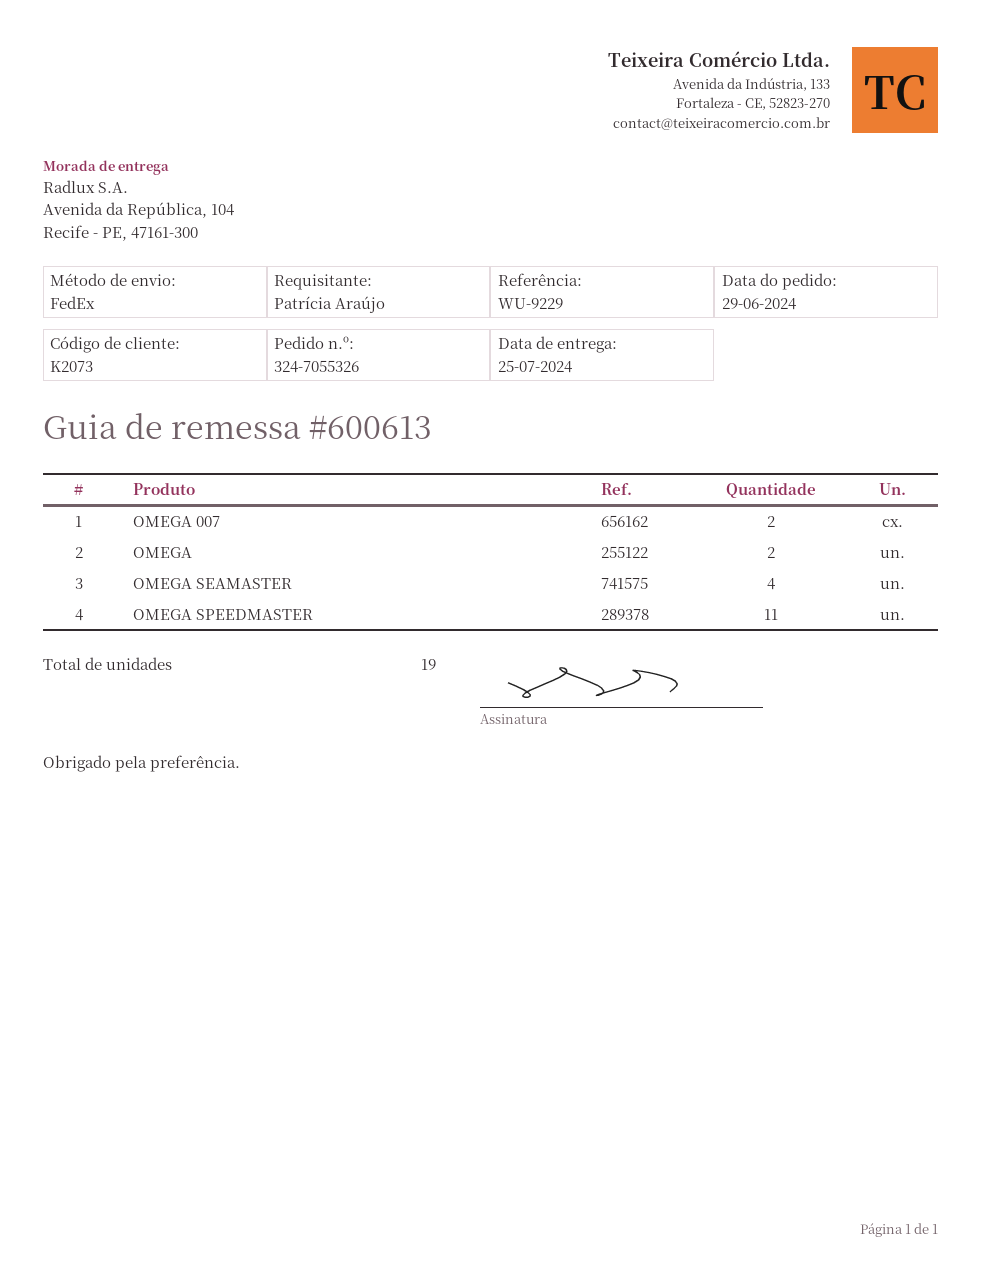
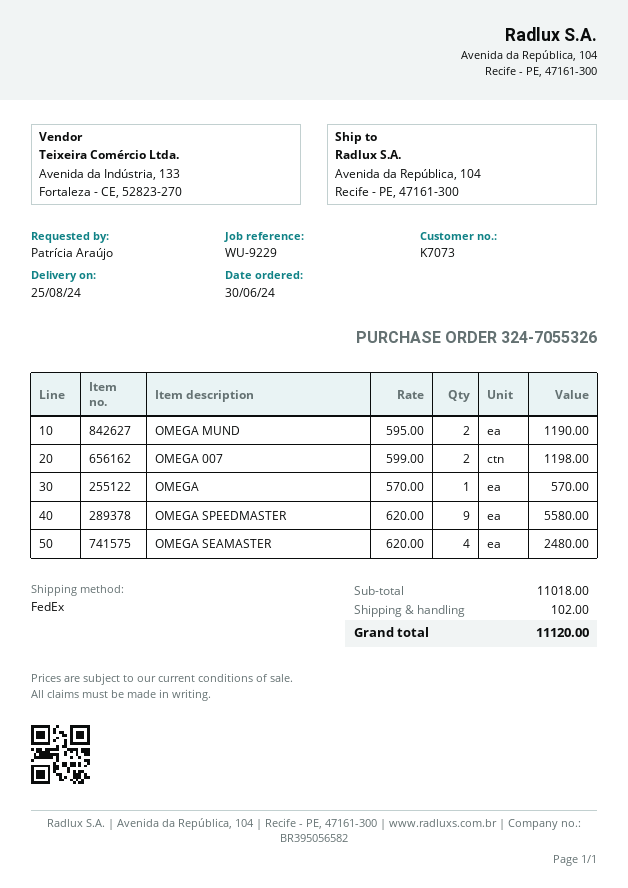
order date: 2024-06-29 -> 2024-06-30
delivery date: 2024-07-25 -> 2024-08-25
customer number: K2073 -> K7073
OMEGA: 2 -> 1
OMEGA SPEEDMASTER: 11 -> 9
OMEGA MUND: none -> 2

